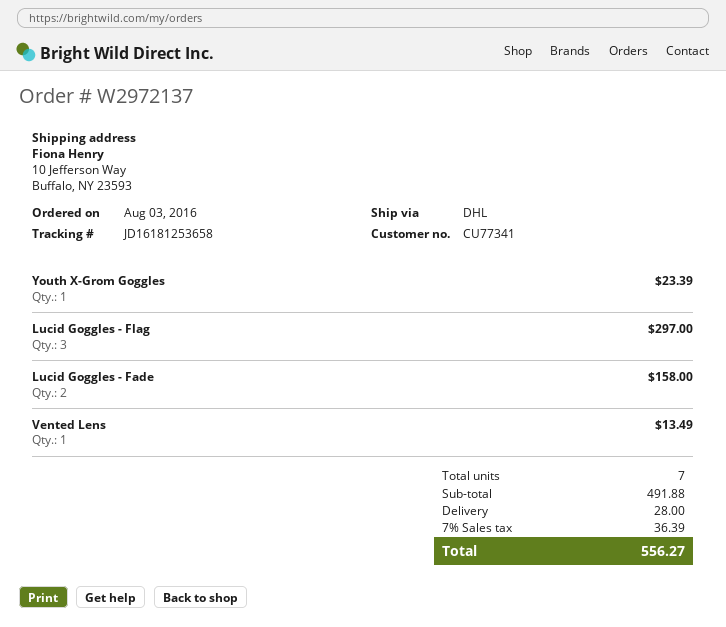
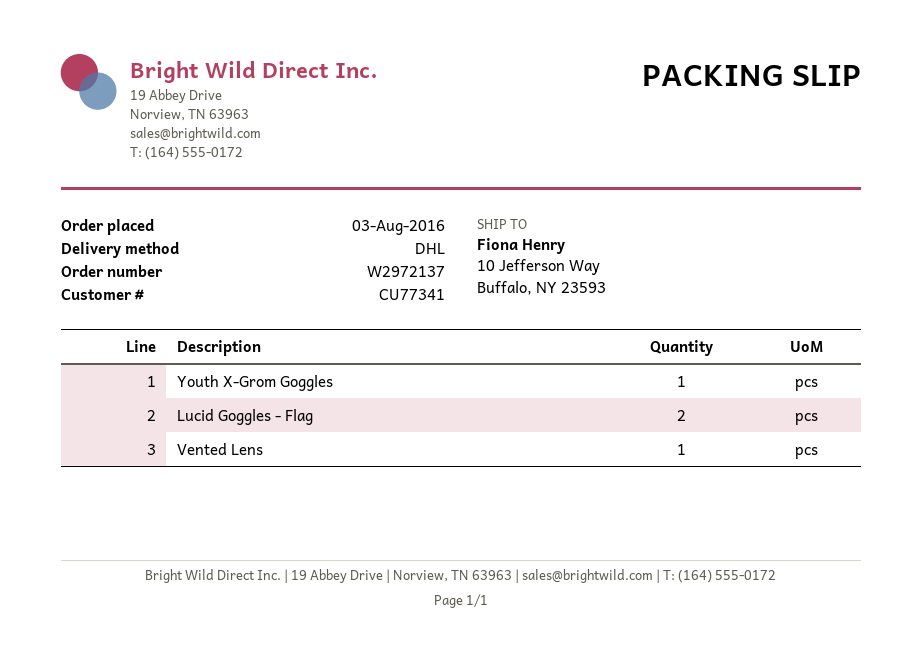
Lucid Goggles - Flag: 3 -> 2
Lucid Goggles - Fade: 2 -> none

